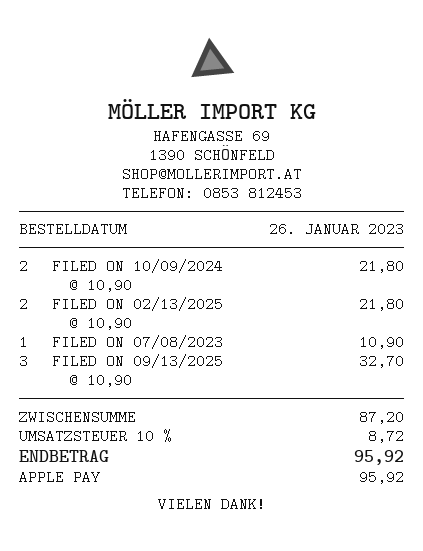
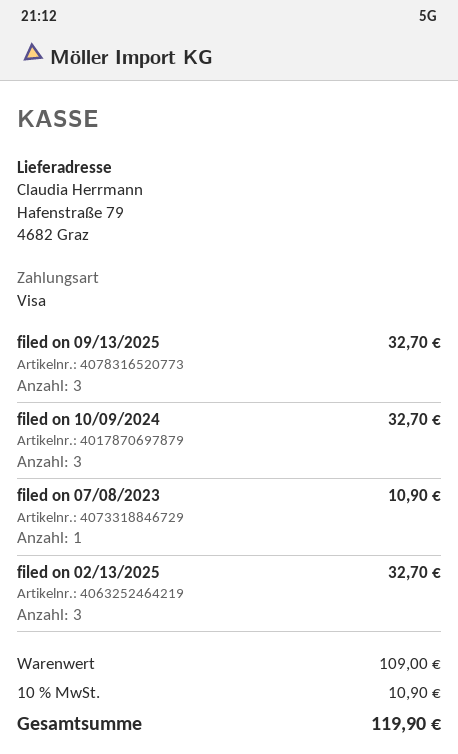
payment method: Apple Pay -> Visa
FILED ON 10/09/2024: 2 for 21.80 -> 3 for 32.70
FILED ON 02/13/2025: 2 for 21.80 -> 3 for 32.70
subtotal: 87.20 -> 109.00
tax: 10% = 8.72 -> 10% = 10.90
total: 95.92 -> 119.90

